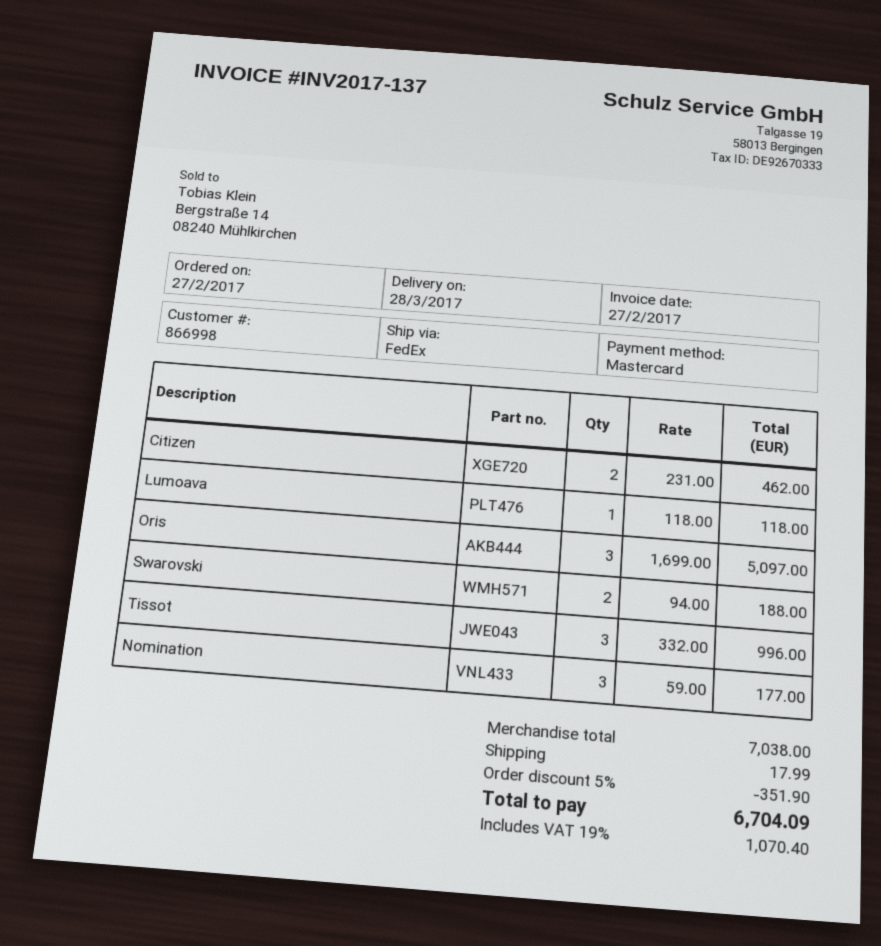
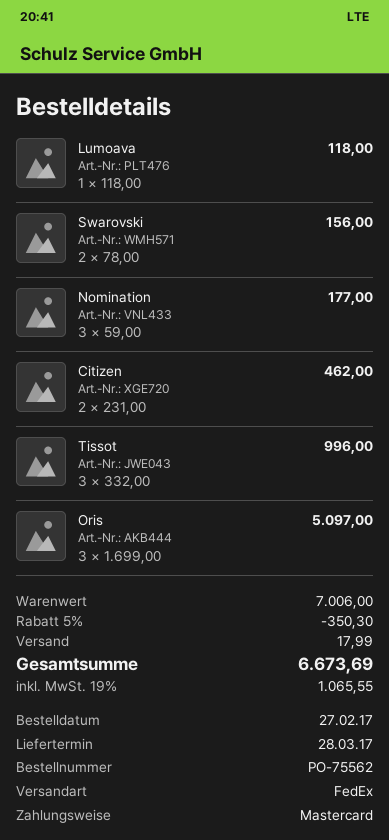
Swarovski: 2 x 94.00 = 188.00 -> 2 x 78.00 = 156.00
subtotal: 7038.00 -> 7006.00
discount: 5% = 351.90 -> 5% = 350.30
tax: 19% = 1070.40 -> 19% = 1065.55
total: 6704.09 -> 6673.69

